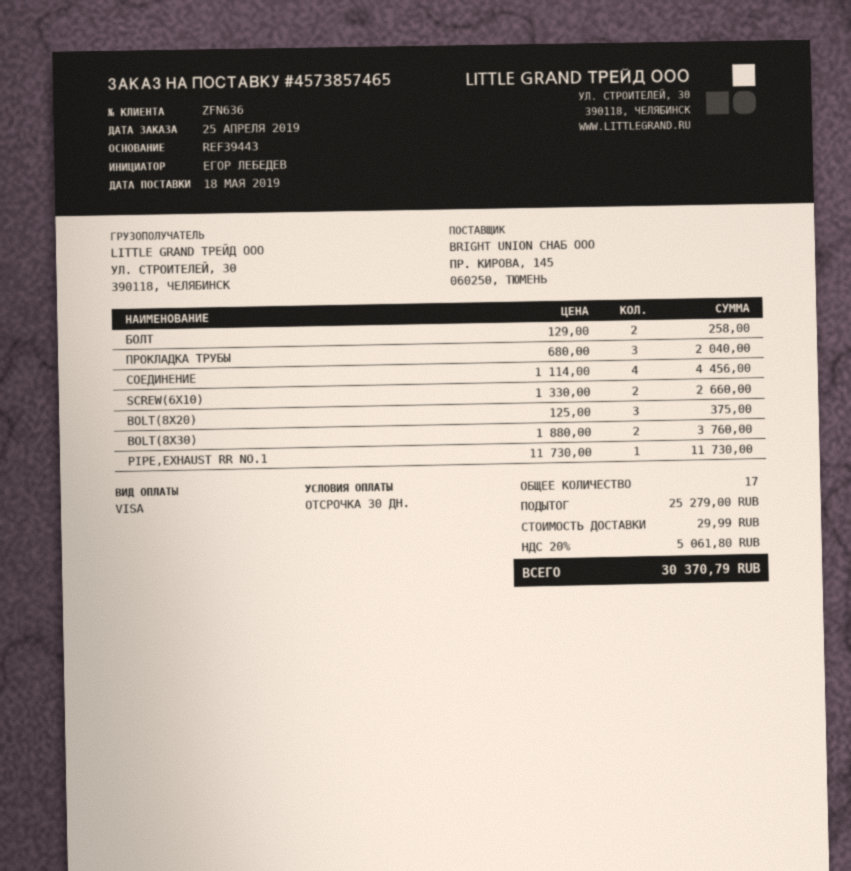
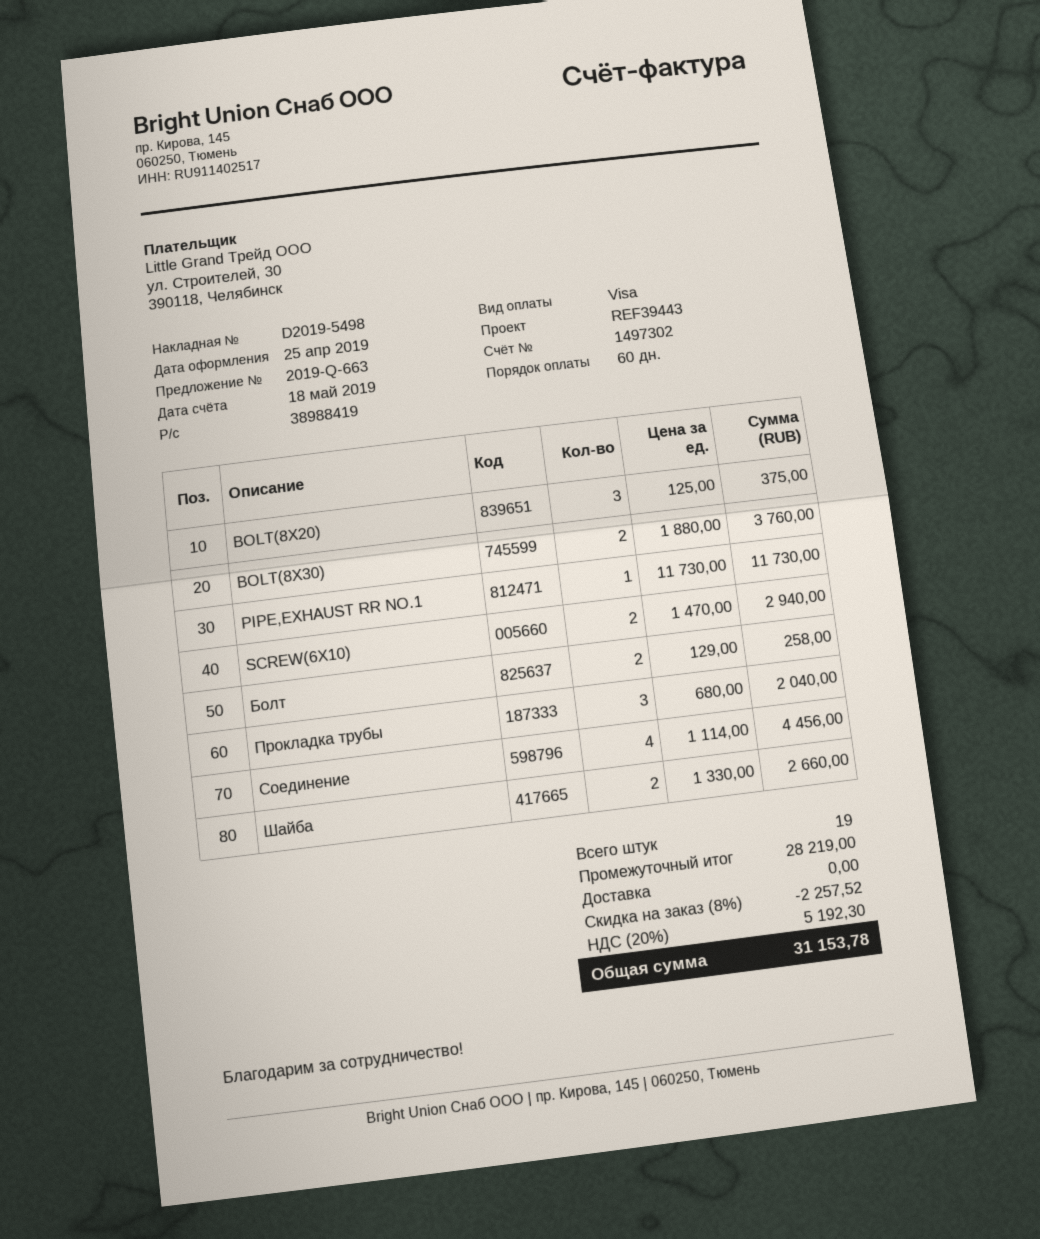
payment terms: 30 days -> 60 days
SCREW(6X10): 2 x 1330.00 = 2660.00 -> 2 x 1470.00 = 2940.00
Шайба: none -> 2 x 1330.00 = 2660.00
total quantity: 17 -> 19
subtotal: 25279.00 -> 28219.00
discount: none -> 8% = 2257.52
shipping: 29.99 -> 0.00
tax: 20% = 5061.80 -> 20% = 5192.30
total: 30370.79 -> 31153.78

